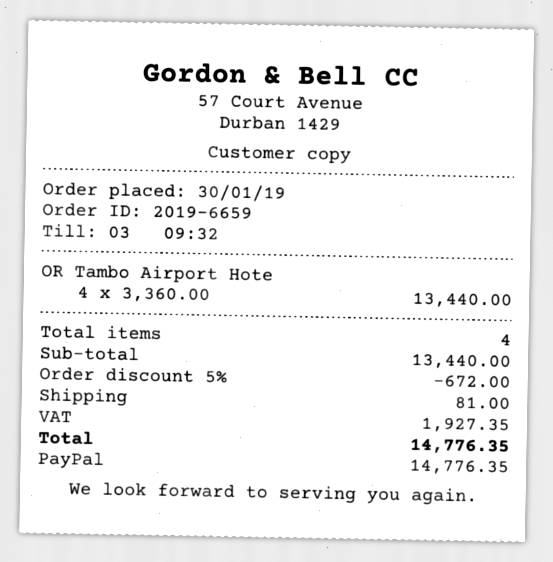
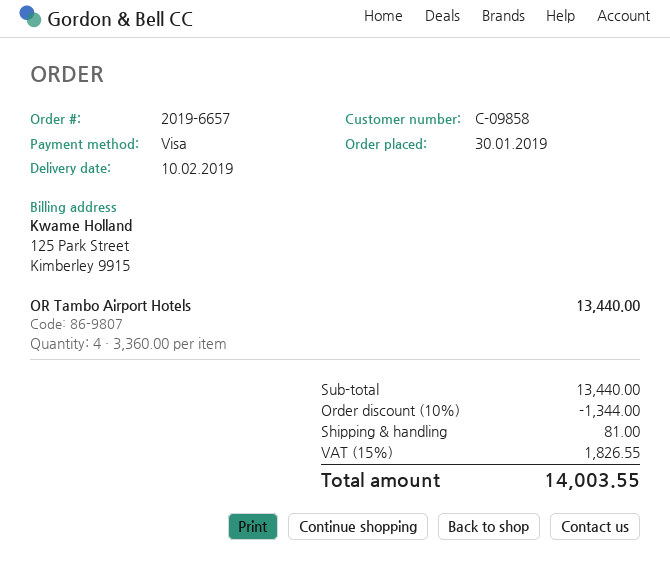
order number: 2019-6659 -> 2019-6657
payment method: PayPal -> Visa
discount: 5% = 672.00 -> 10% = 1344.00
tax: 1927.35 -> 1826.55
total: 14776.35 -> 14003.55

